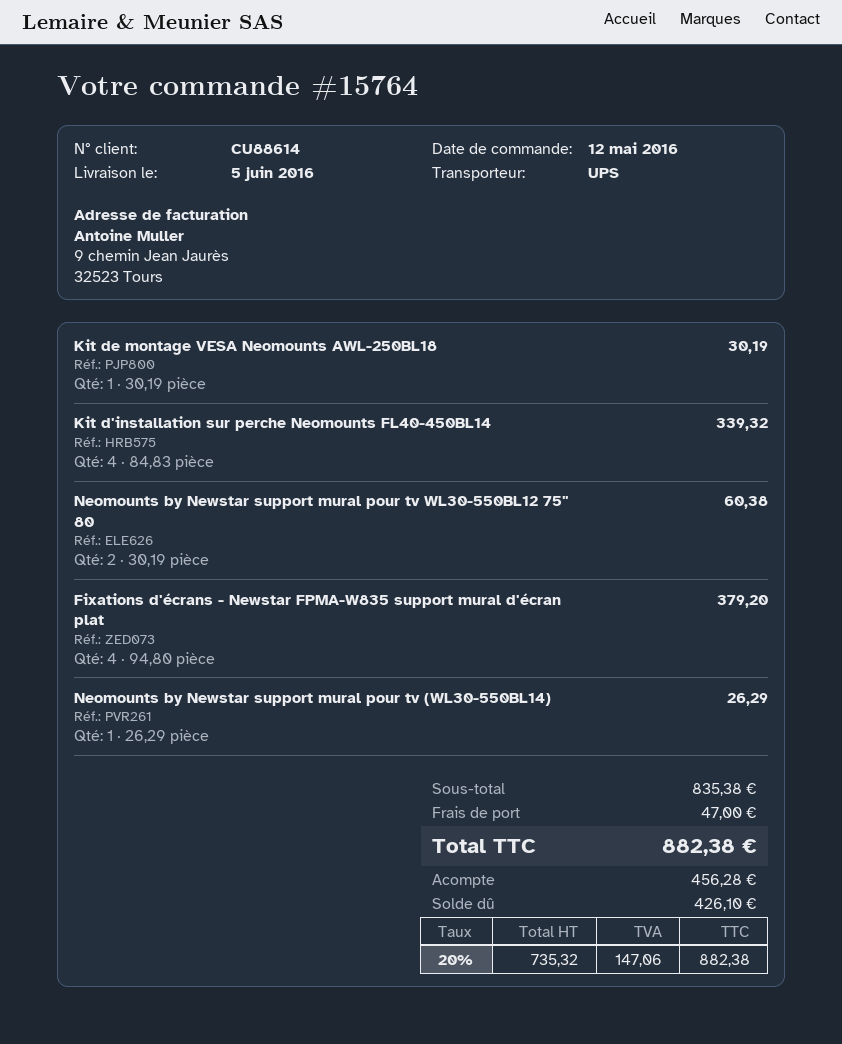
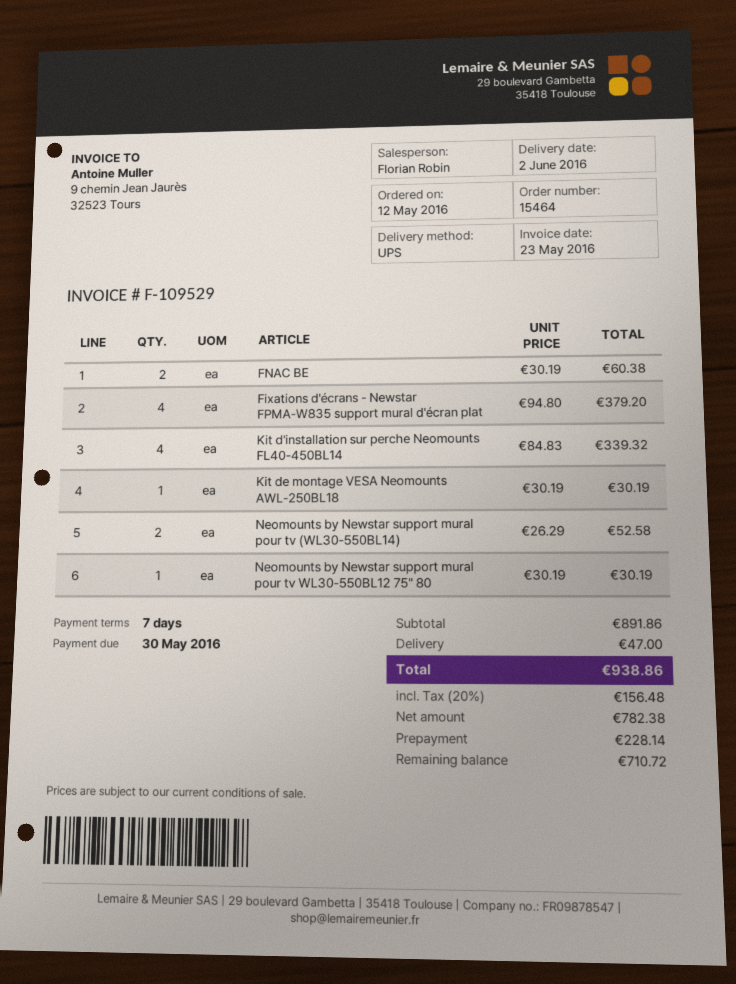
order number: 15764 -> 15464
delivery date: 2016-06-05 -> 2016-06-02
Neomounts by Newstar support mural pour tv WL30-550BL12 75" 80: 2 x 30.19 = 60.38 -> 1 x 30.19 = 30.19
Neomounts by Newstar support mural pour tv (WL30-550BL14): 1 x 26.29 = 26.29 -> 2 x 26.29 = 52.58
FNAC BE: none -> 2 x 30.19 = 60.38
subtotal: 835.38 -> 891.86
net: 735.32 -> 782.38
tax: 20% = 147.06 -> 20% = 156.48
total: 882.38 -> 938.86
deposit: 456.28 -> 228.14
balance: 426.10 -> 710.72

